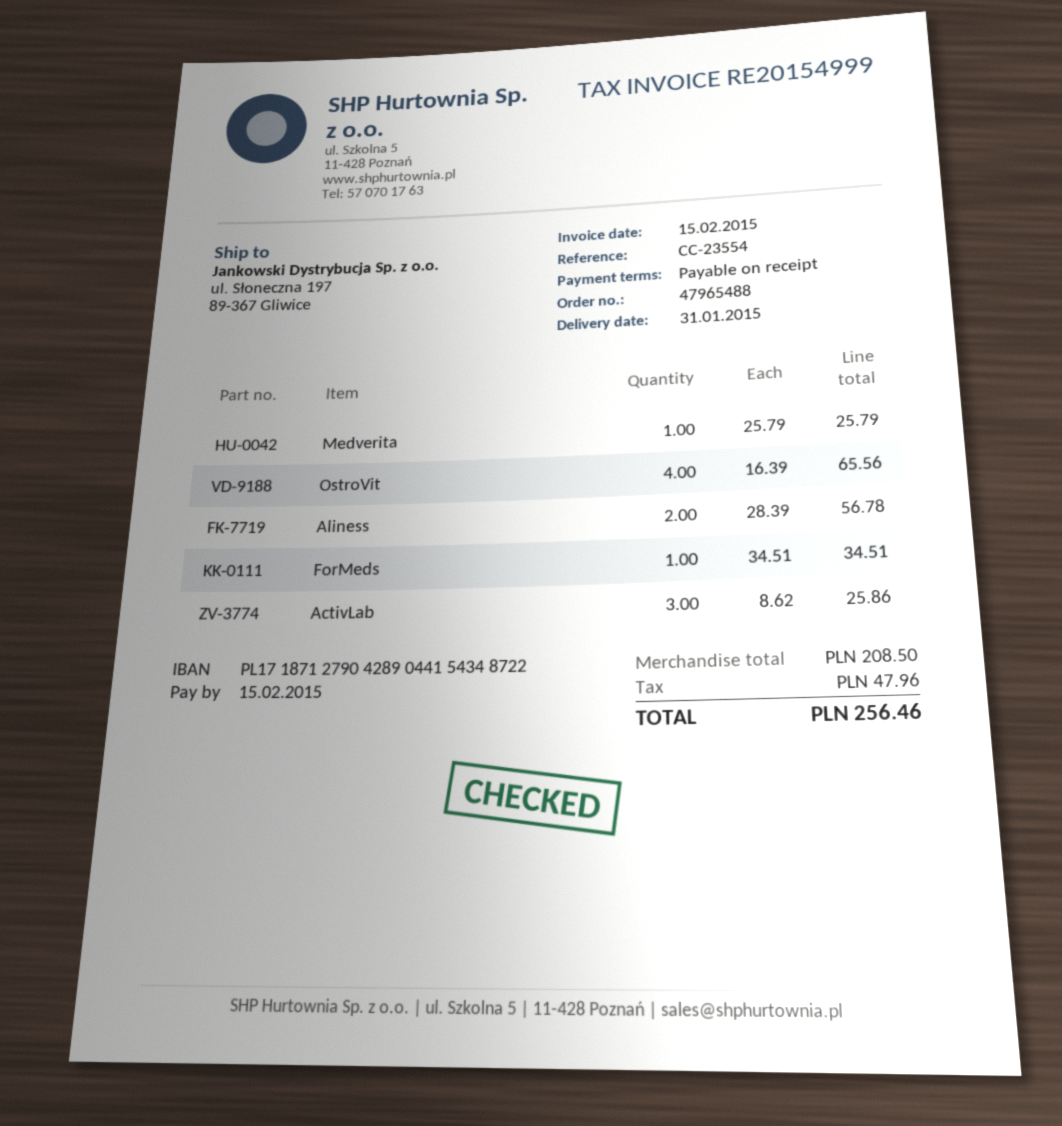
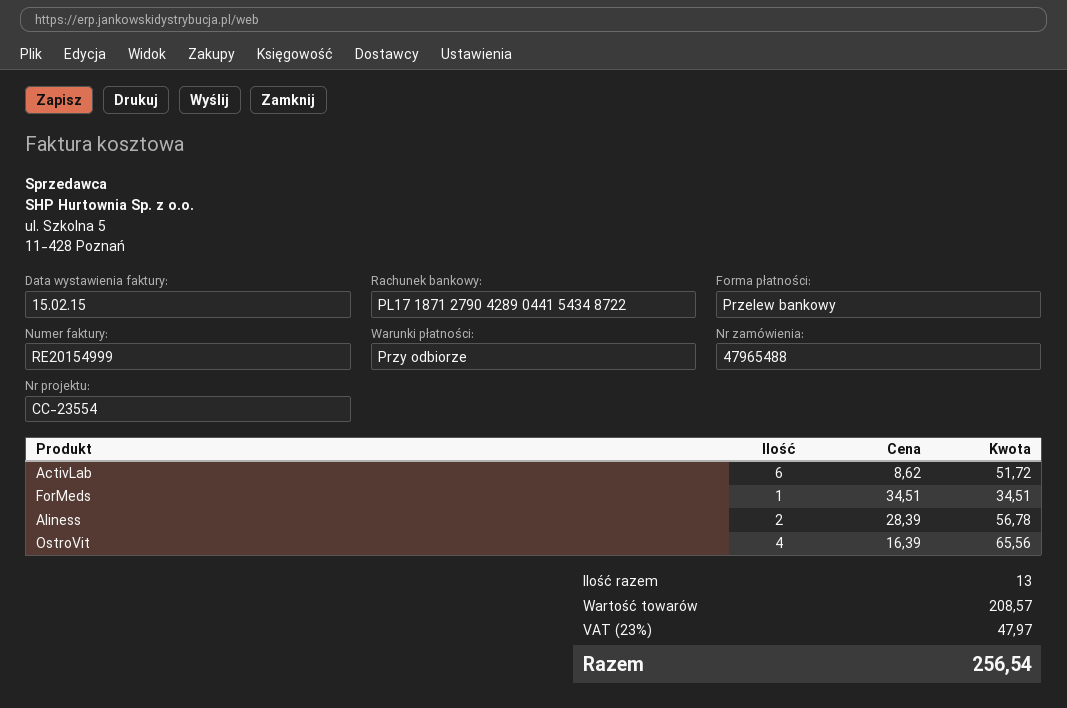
Medverita: 1 x 25.79 = 25.79 -> none
ActivLab: 3 x 8.62 = 25.86 -> 6 x 8.62 = 51.72
subtotal: 208.50 -> 208.57
tax: 47.96 -> 47.97
total: 256.46 -> 256.54

